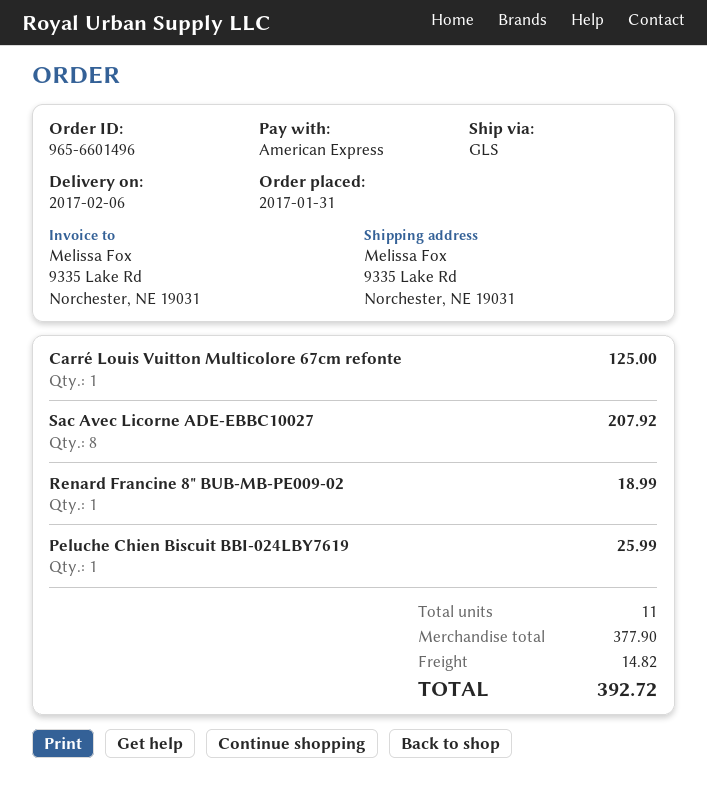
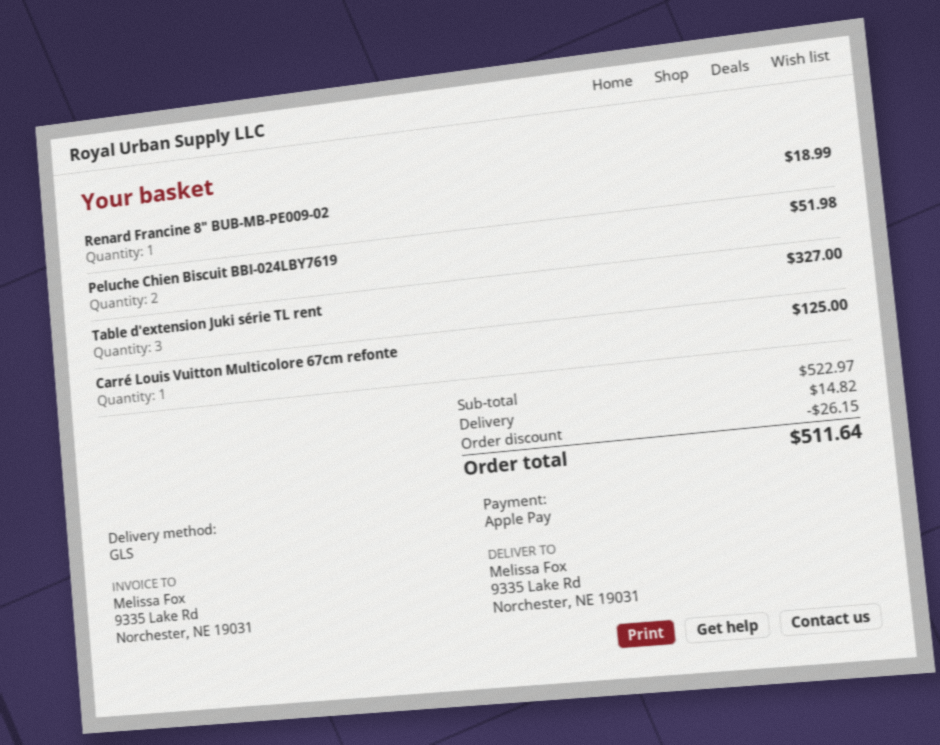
payment method: American Express -> Apple Pay
Sac Avec Licorne ADE-EBBC10027: 8 for 207.92 -> none
Peluche Chien Biscuit BBI-024LBY7619: 1 for 25.99 -> 2 for 51.98
Table d'extension Juki série TL rent: none -> 3 for 327.00
subtotal: 377.90 -> 522.97
discount: none -> 26.15
total: 392.72 -> 511.64

